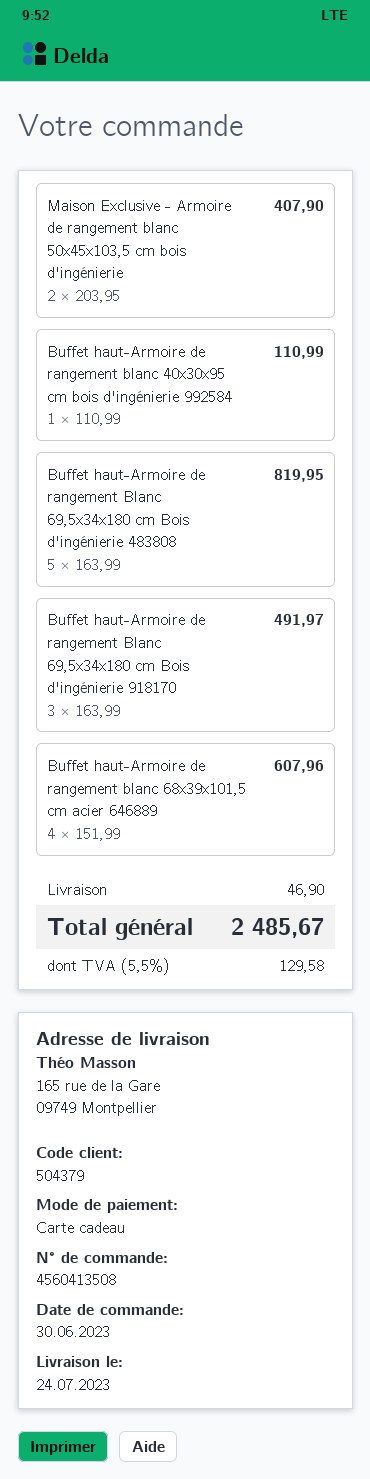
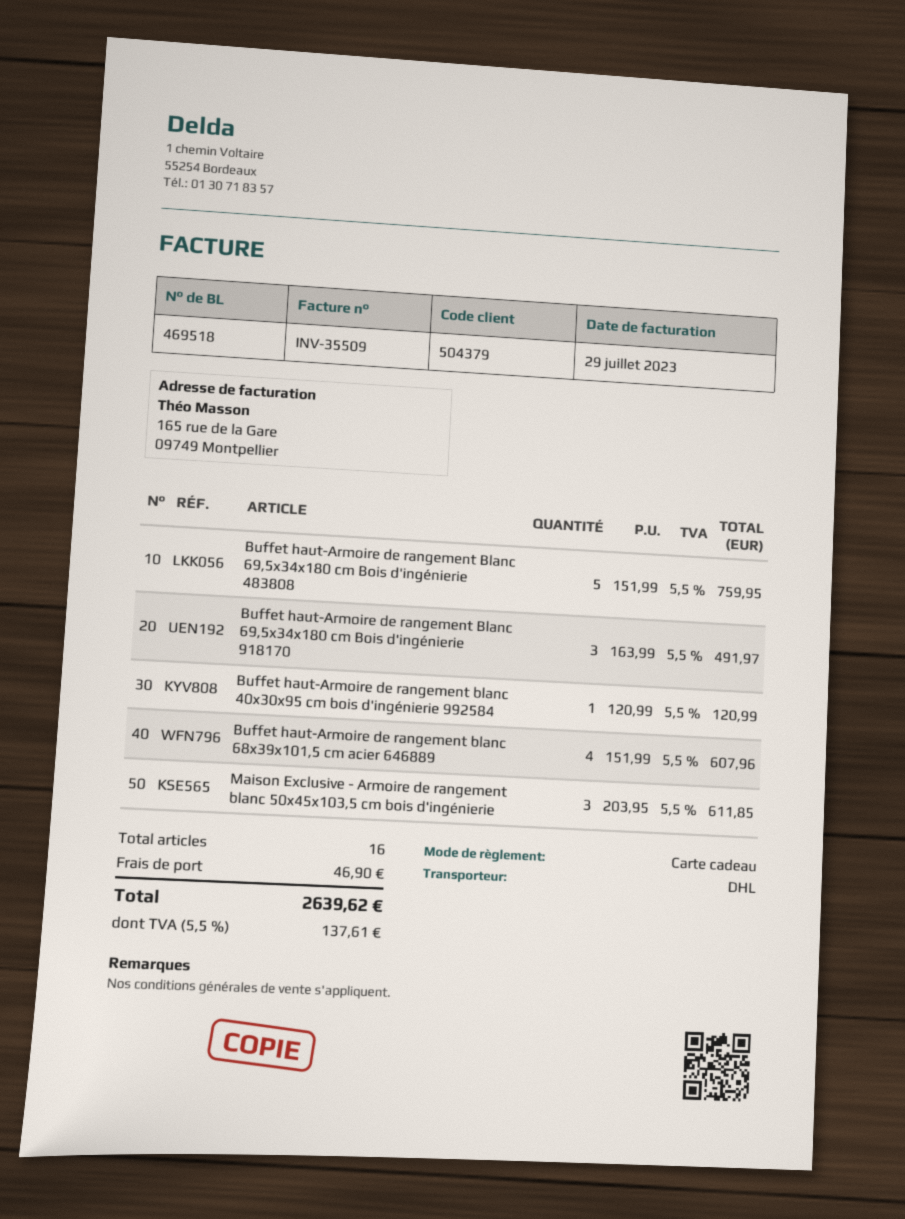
Maison Exclusive - Armoire de rangement blanc 50x45x103,5 cm bois d'ingénierie: 2 x 203.95 = 407.90 -> 3 x 203.95 = 611.85
Buffet haut-Armoire de rangement blanc 40x30x95 cm bois d'ingénierie 992584: 1 x 110.99 = 110.99 -> 1 x 120.99 = 120.99
Buffet haut-Armoire de rangement Blanc 69,5x34x180 cm Bois d'ingénierie 483808: 5 x 163.99 = 819.95 -> 5 x 151.99 = 759.95
tax: 5.5% = 129.58 -> 5.5% = 137.61
total: 2485.67 -> 2639.62

